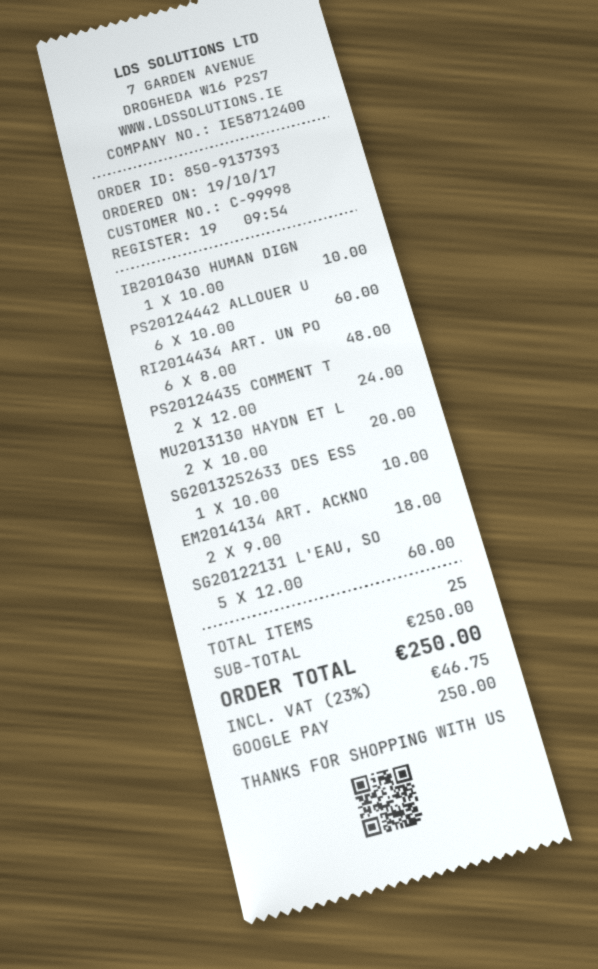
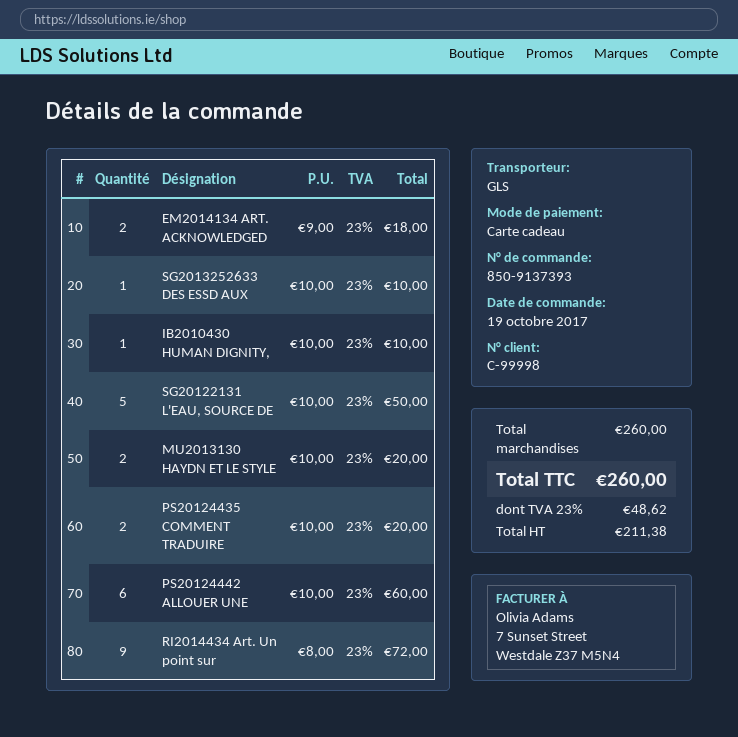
payment method: Google Pay -> gift card
RI2014434 ART. UN PO: 6 x 8.00 = 48.00 -> 9 x 8.00 = 72.00
PS20124435 COMMENT T: 2 x 12.00 = 24.00 -> 2 x 10.00 = 20.00
SG20122131 L'EAU, SO: 5 x 12.00 = 60.00 -> 5 x 10.00 = 50.00
subtotal: 250.00 -> 260.00
tax: 23% = 46.75 -> 23% = 48.62
total: 250.00 -> 260.00

